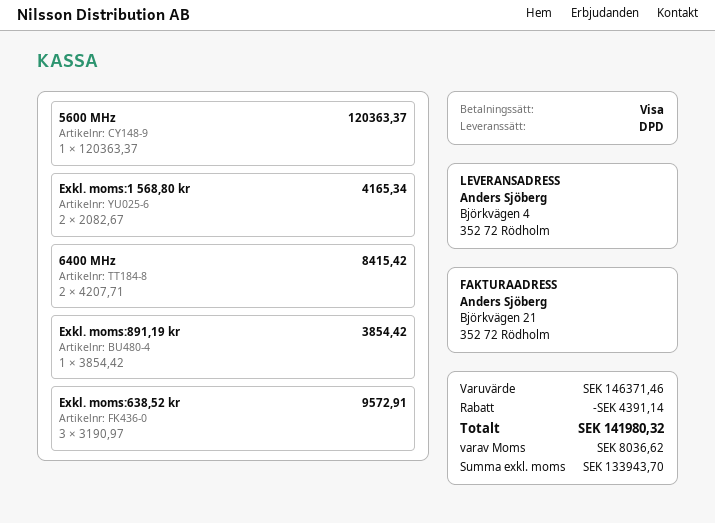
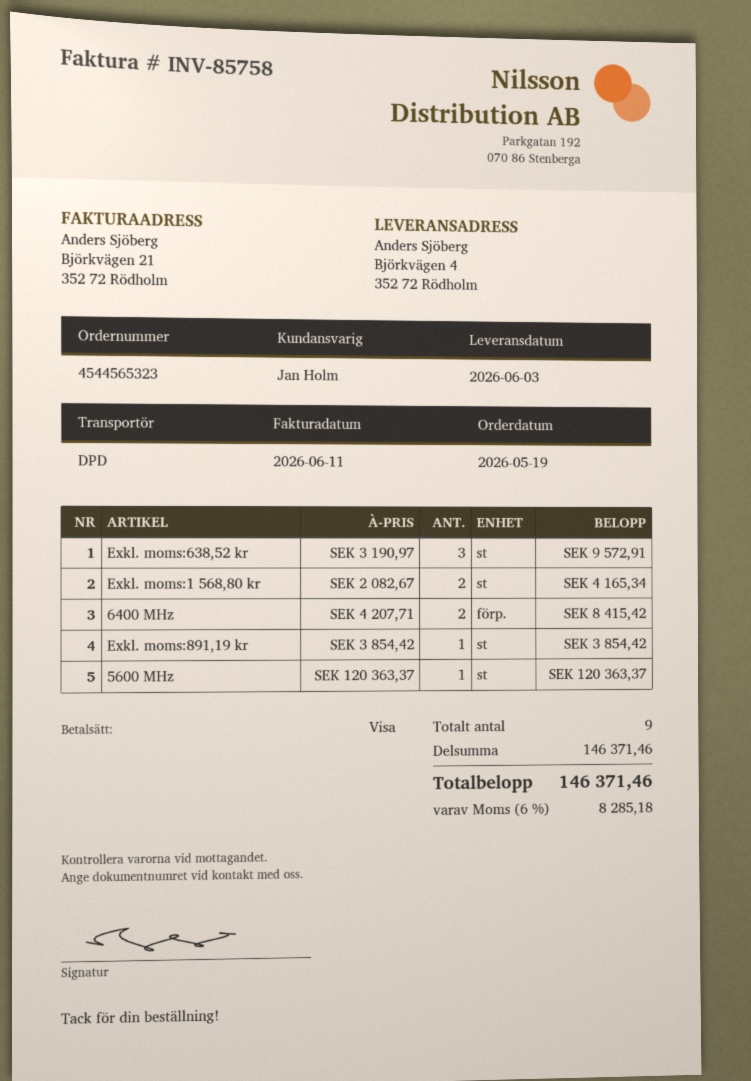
discount: 4391.14 -> none
tax: 8036.62 -> 8285.18
total: 141980.32 -> 146371.46

